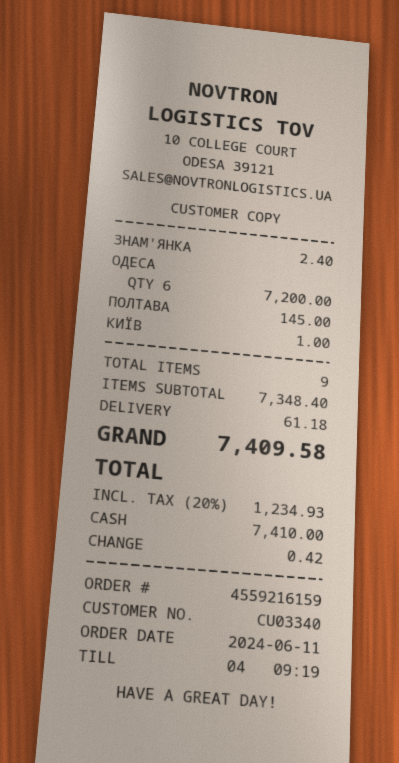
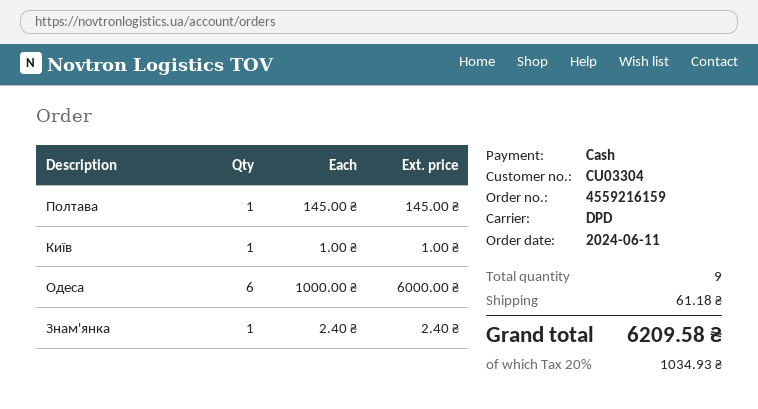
customer number: CU03340 -> CU03304
ОДЕСА: 6 for 7200.00 -> 6 for 6000.00
tax: 20% = 1234.93 -> 20% = 1034.93
total: 7409.58 -> 6209.58

